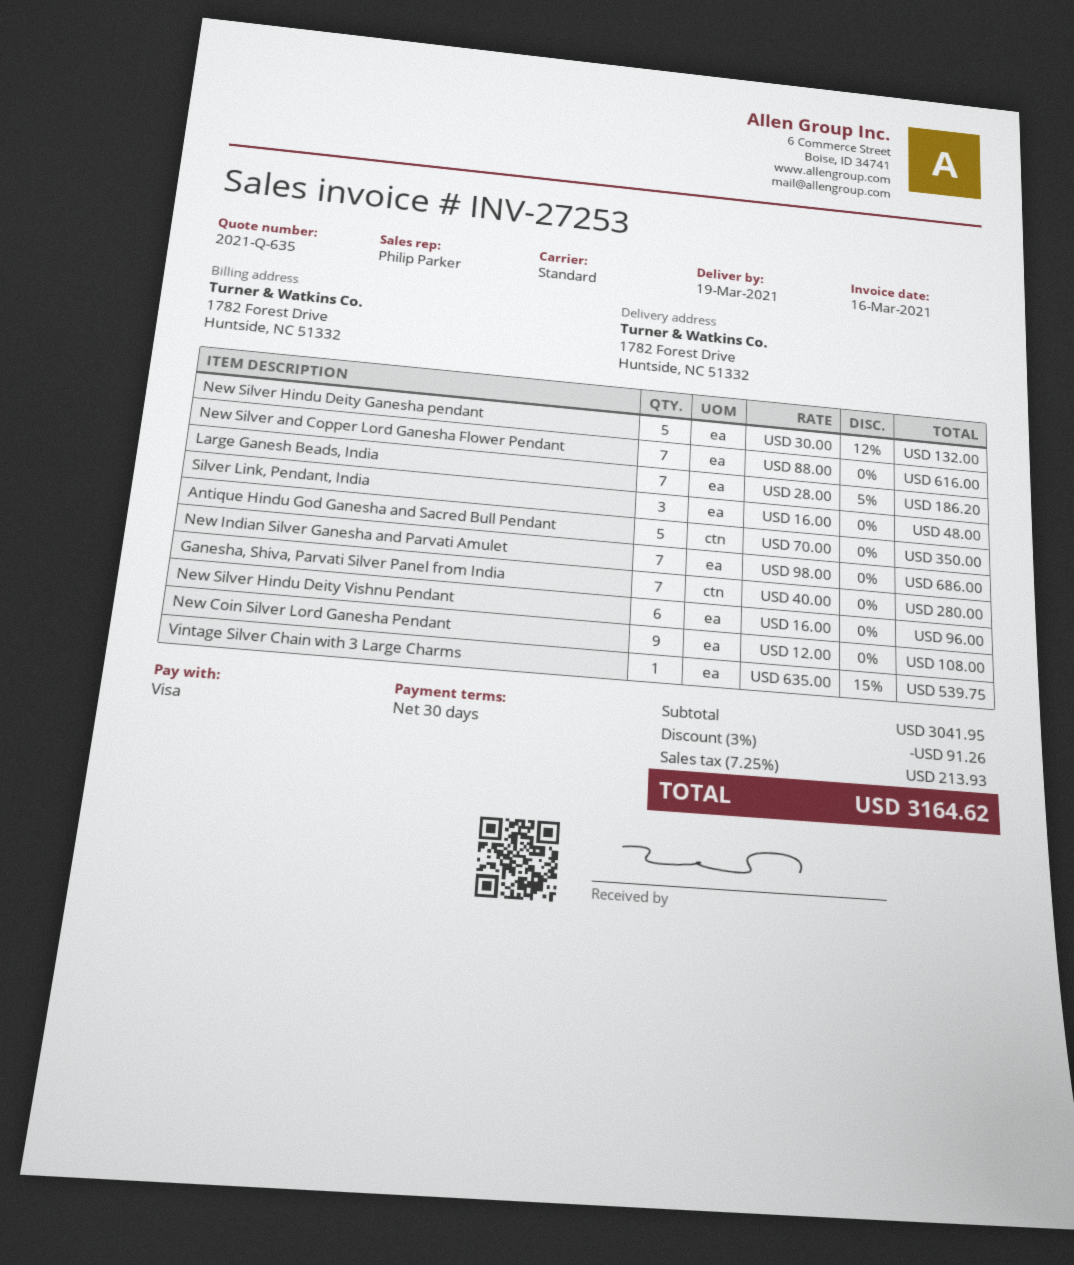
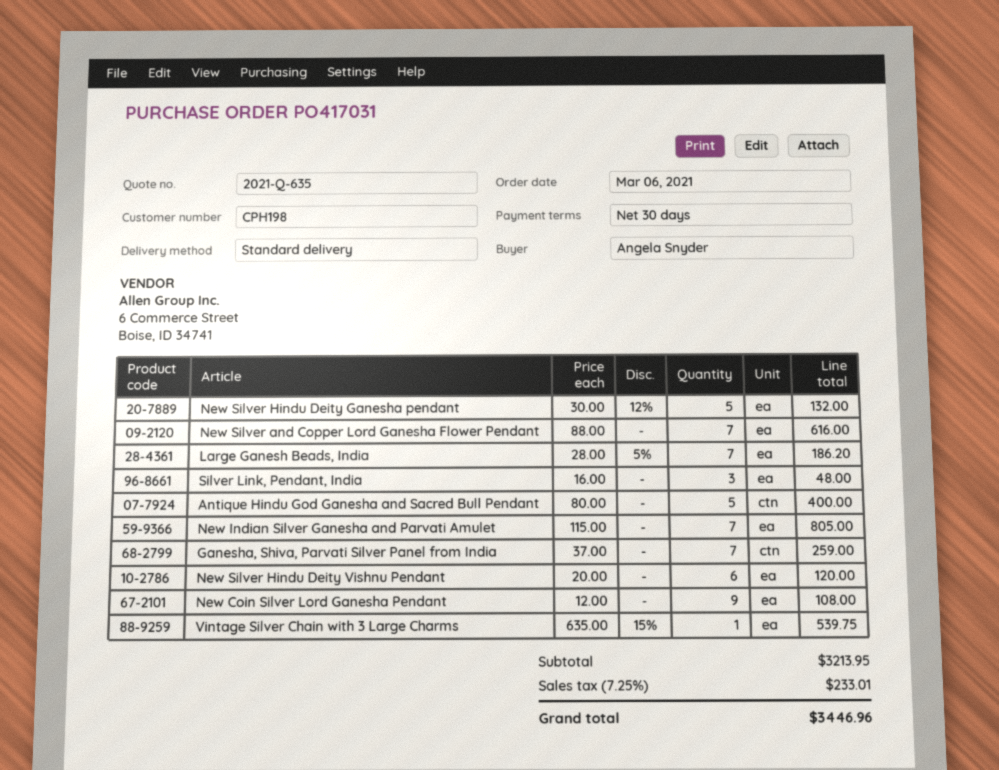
Antique Hindu God Ganesha and Sacred Bull Pendant: 5 x 70.00 = 350.00 -> 5 x 80.00 = 400.00
New Indian Silver Ganesha and Parvati Amulet: 7 x 98.00 = 686.00 -> 7 x 115.00 = 805.00
Ganesha, Shiva, Parvati Silver Panel from India: 7 x 40.00 = 280.00 -> 7 x 37.00 = 259.00
New Silver Hindu Deity Vishnu Pendant: 6 x 16.00 = 96.00 -> 6 x 20.00 = 120.00
subtotal: 3041.95 -> 3213.95
discount: 3% = 91.26 -> none
tax: 7.25% = 213.93 -> 7.25% = 233.01
total: 3164.62 -> 3446.96

